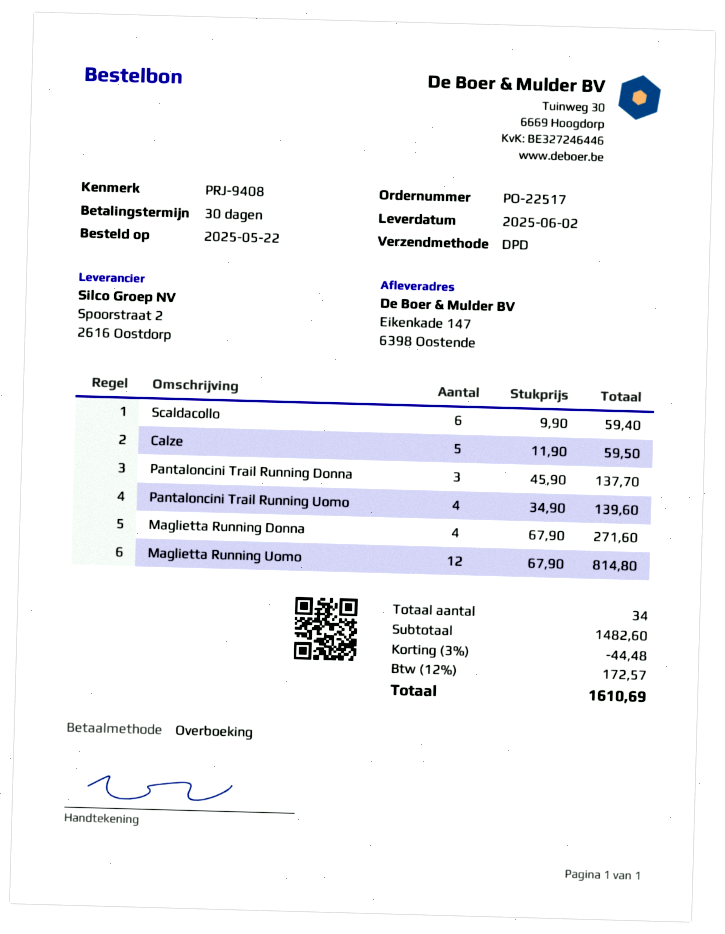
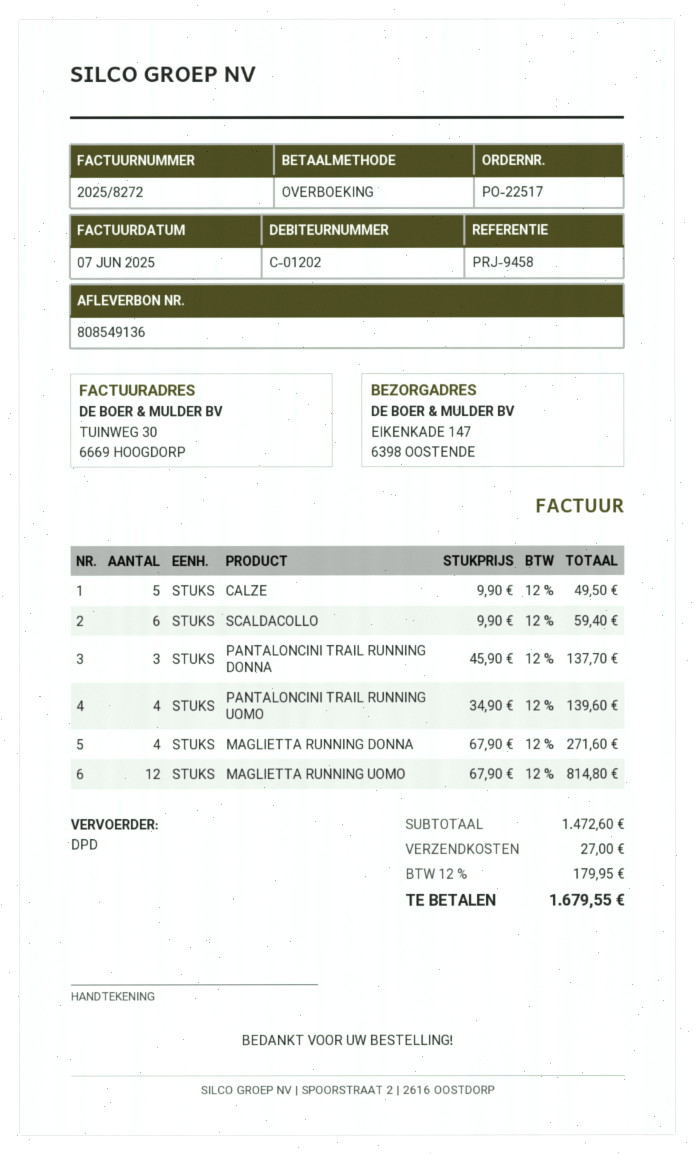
reference: PRJ-9408 -> PRJ-9458
Calze: 5 x 11.90 = 59.50 -> 5 x 9.90 = 49.50
subtotal: 1482.60 -> 1472.60
discount: 3% = 44.48 -> none
shipping: none -> 27.00
tax: 12% = 172.57 -> 12% = 179.95
total: 1610.69 -> 1679.55

